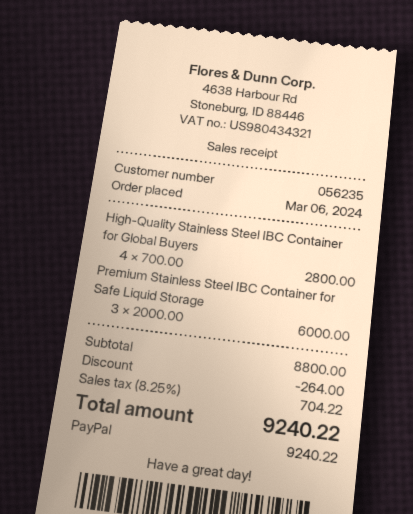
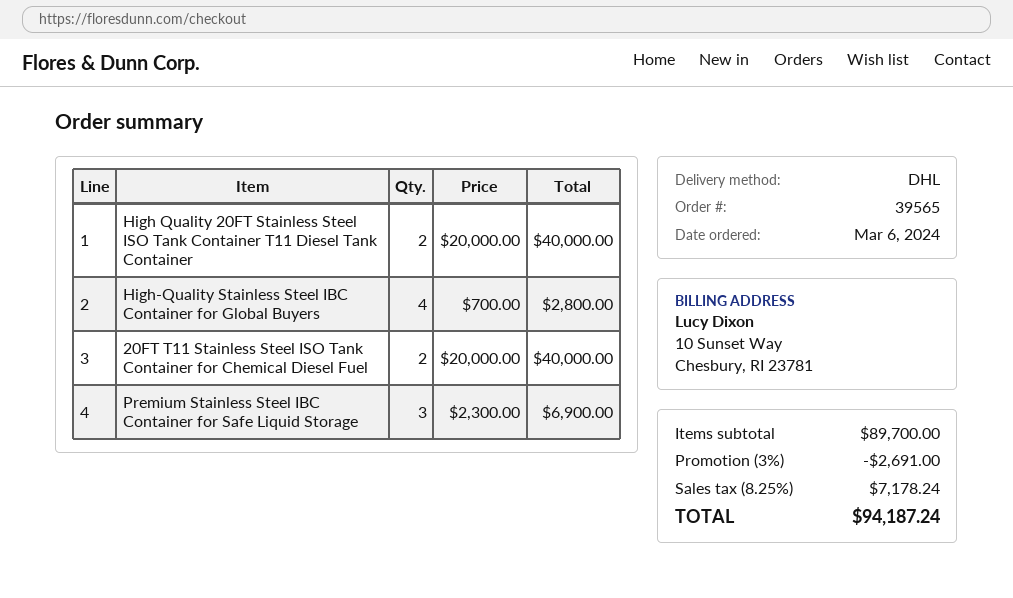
Premium Stainless Steel IBC Container for Safe Liquid Storage: 3 x 2000.00 = 6000.00 -> 3 x 2300.00 = 6900.00
High Quality 20FT Stainless Steel ISO Tank Container T11 Diesel Tank Container: none -> 2 x 20000.00 = 40000.00
20FT T11 Stainless Steel ISO Tank Container for Chemical Diesel Fuel: none -> 2 x 20000.00 = 40000.00
subtotal: 8800.00 -> 89700.00
discount: 264.00 -> 2691.00
tax: 8.25% = 704.22 -> 8.25% = 7178.24
total: 9240.22 -> 94187.24

